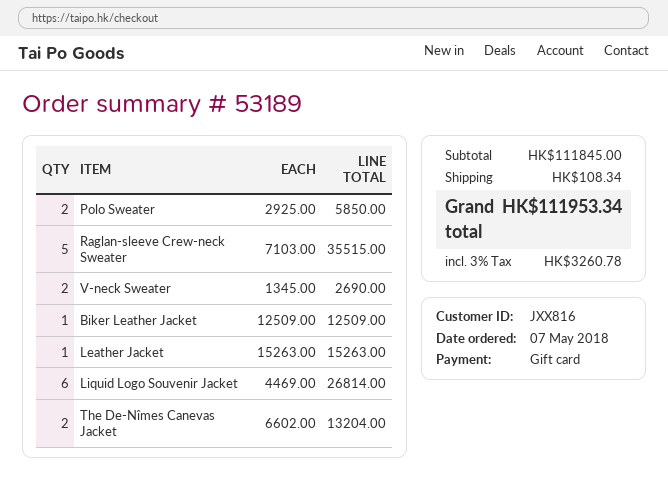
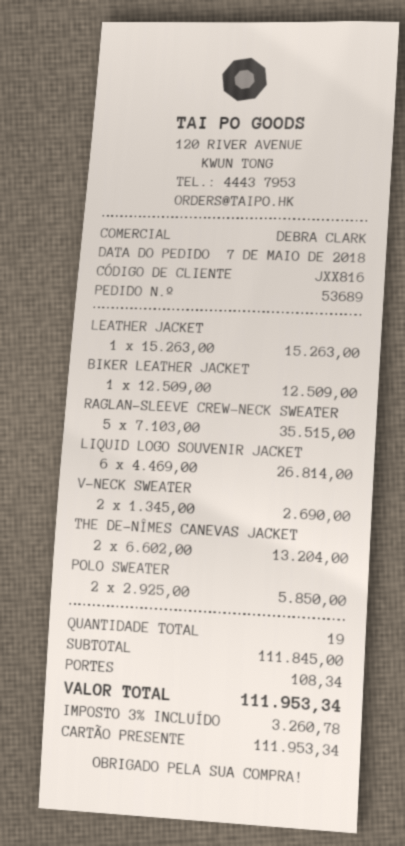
order number: 53189 -> 53689

